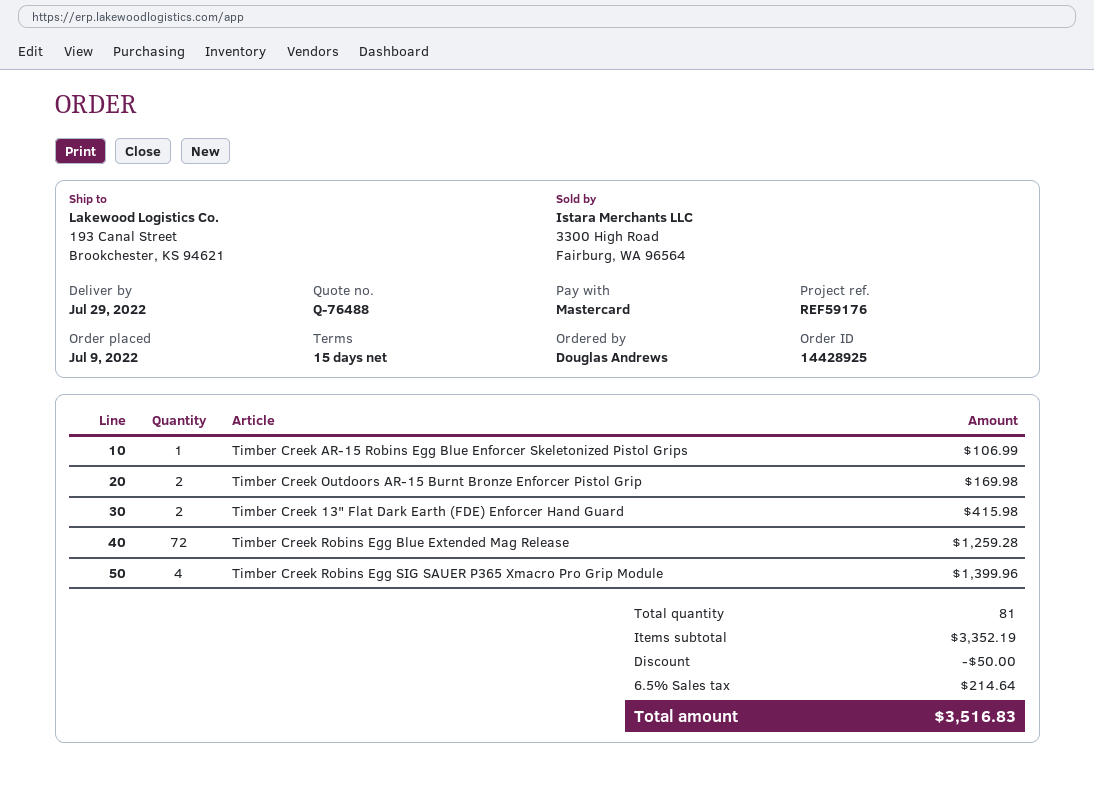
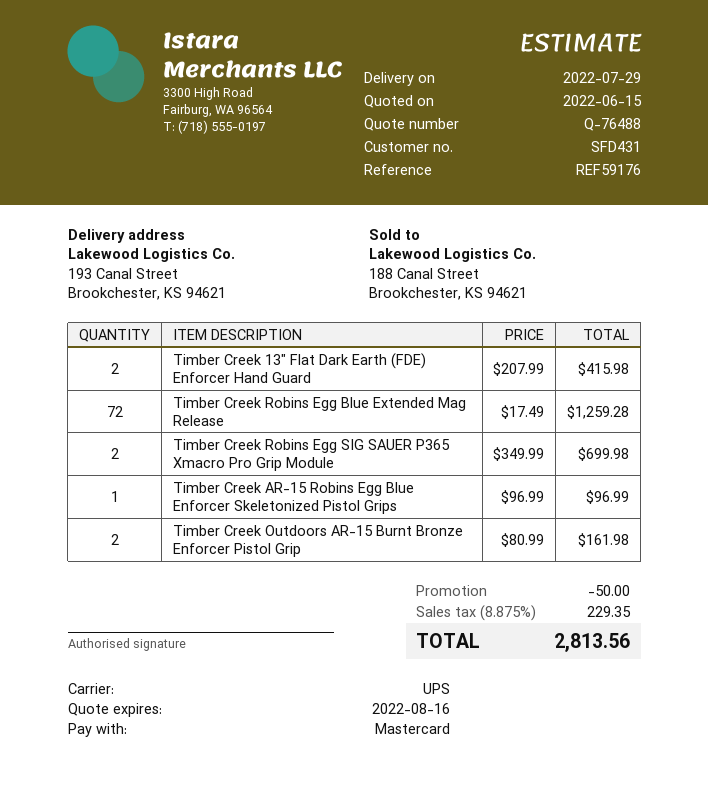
Timber Creek AR-15 Robins Egg Blue Enforcer Skeletonized Pistol Grips: 1 for 106.99 -> 1 for 96.99
Timber Creek Outdoors AR-15 Burnt Bronze Enforcer Pistol Grip: 2 for 169.98 -> 2 for 161.98
Timber Creek Robins Egg SIG SAUER P365 Xmacro Pro Grip Module: 4 for 1399.96 -> 2 for 699.98
tax: 6.5% = 214.64 -> 8.875% = 229.35
total: 3516.83 -> 2813.56

